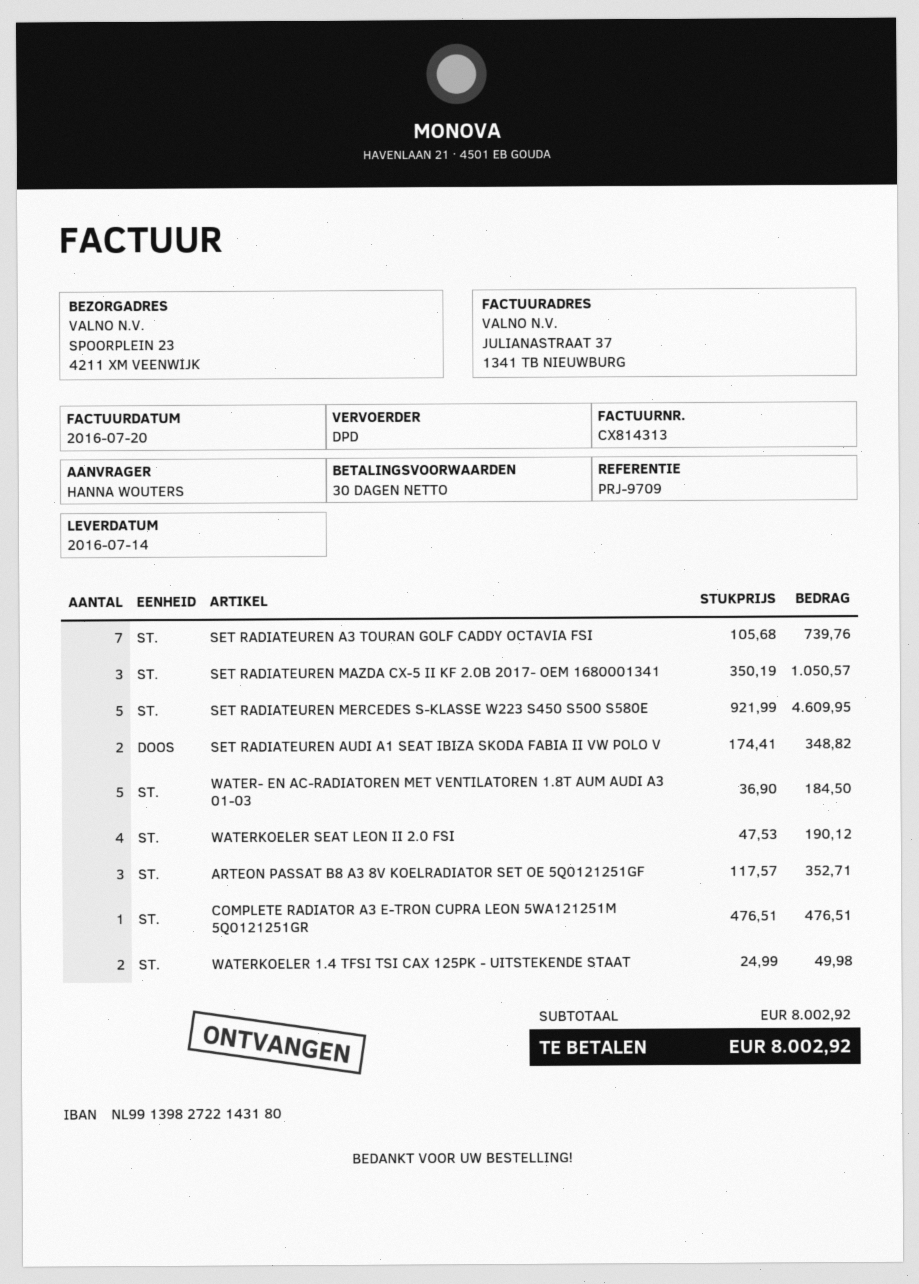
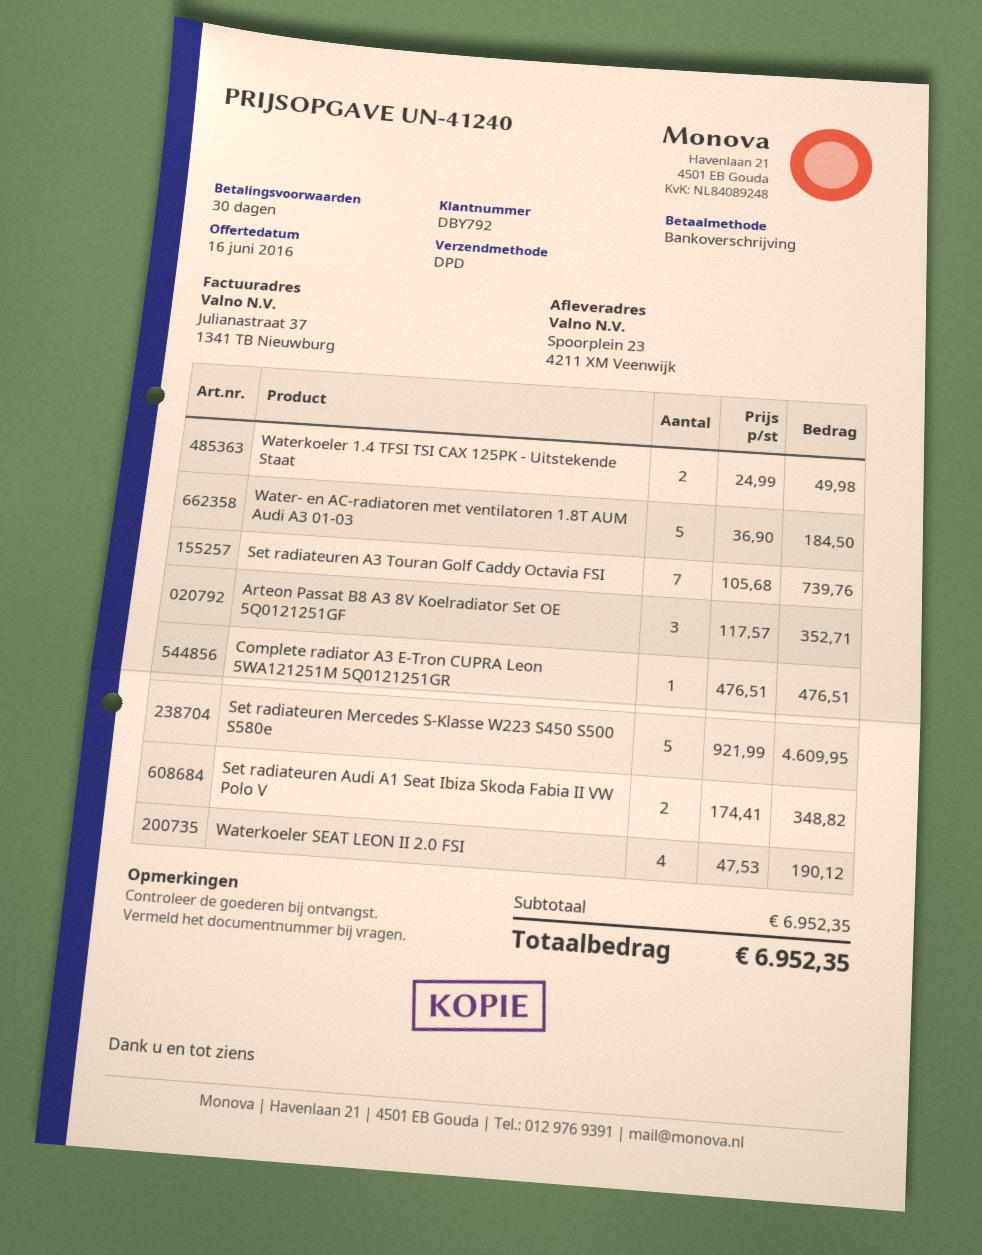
SET RADIATEUREN MAZDA CX-5 II KF 2.0B 2017- OEM 1680001341: 3 x 350.19 = 1050.57 -> none
subtotal: 8002.92 -> 6952.35
total: 8002.92 -> 6952.35

